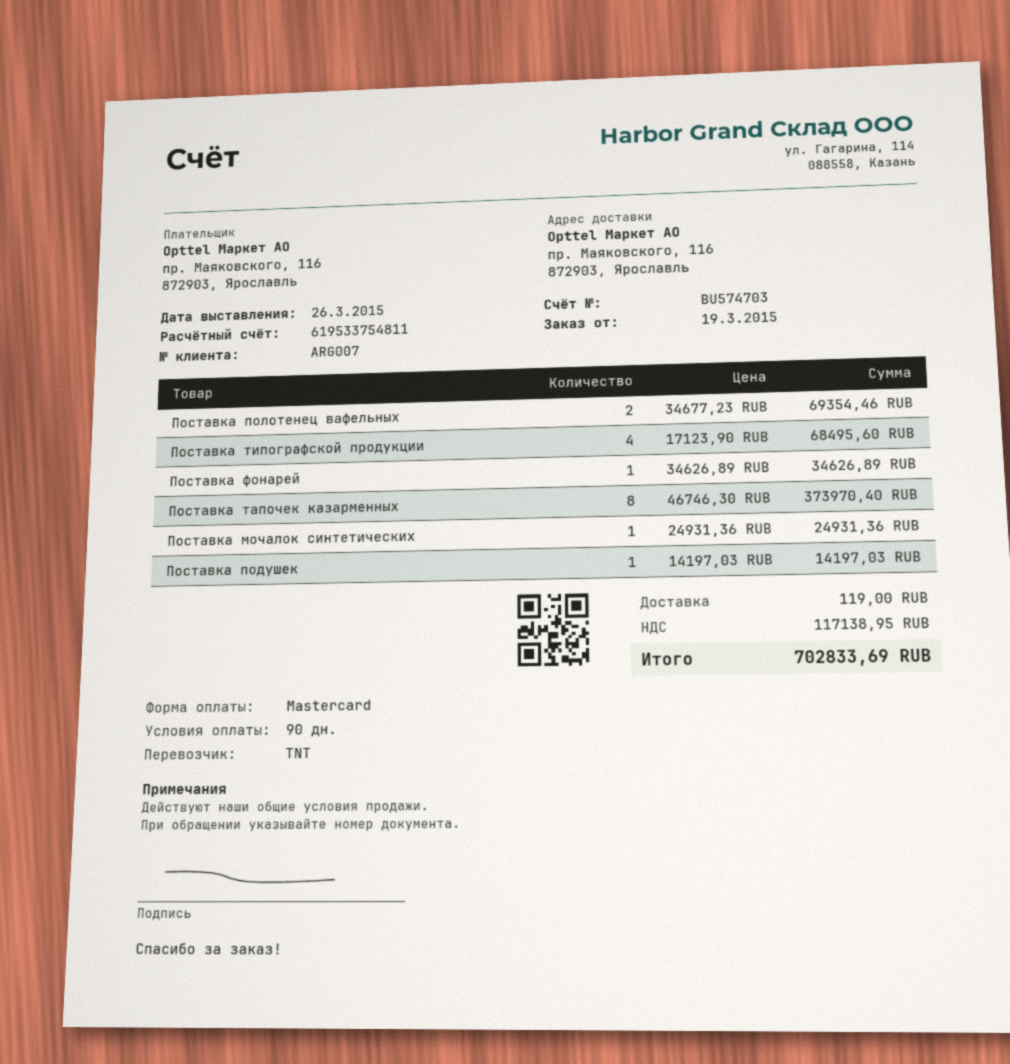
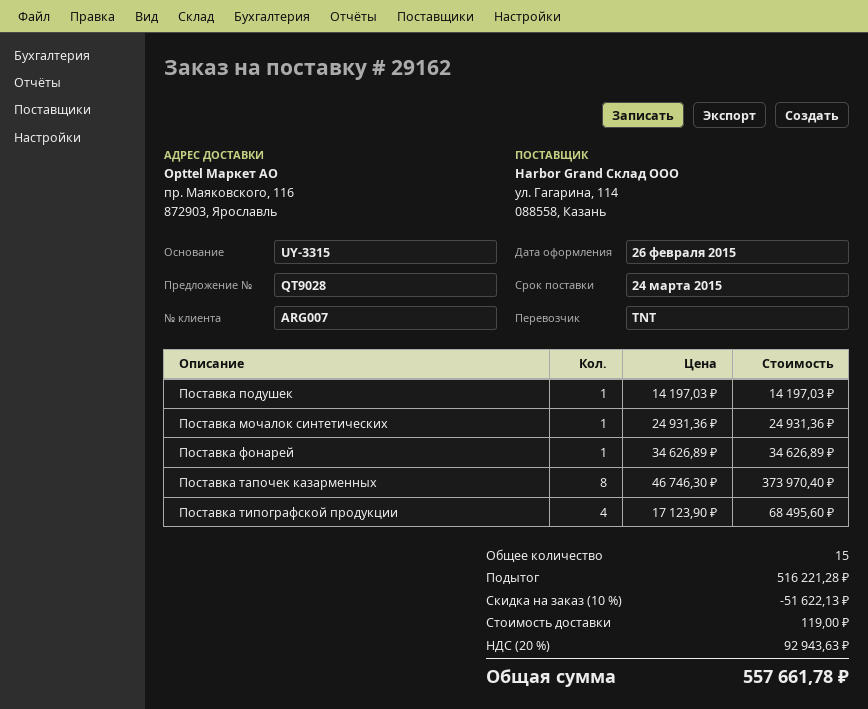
order date: 2015-03-19 -> 2015-02-26
Поставка полотенец вафельных: 2 x 34677.23 = 69354.46 -> none
discount: none -> 10% = 51622.13
tax: 117138.95 -> 92943.63
total: 702833.69 -> 557661.78

